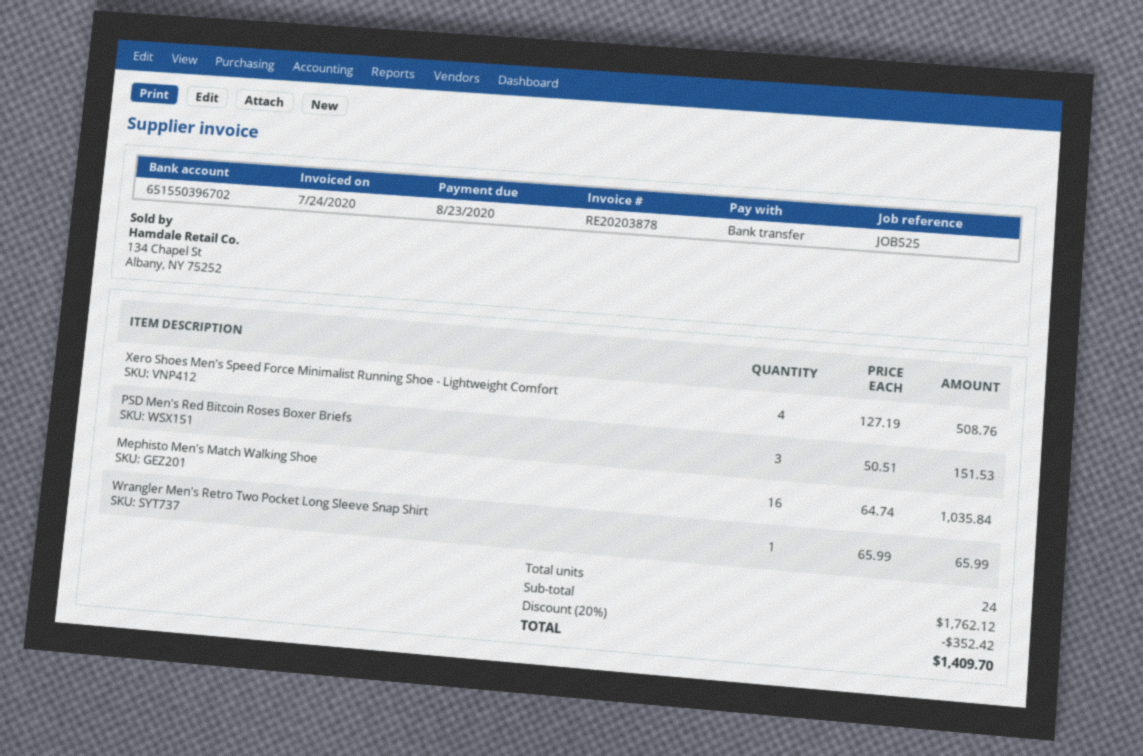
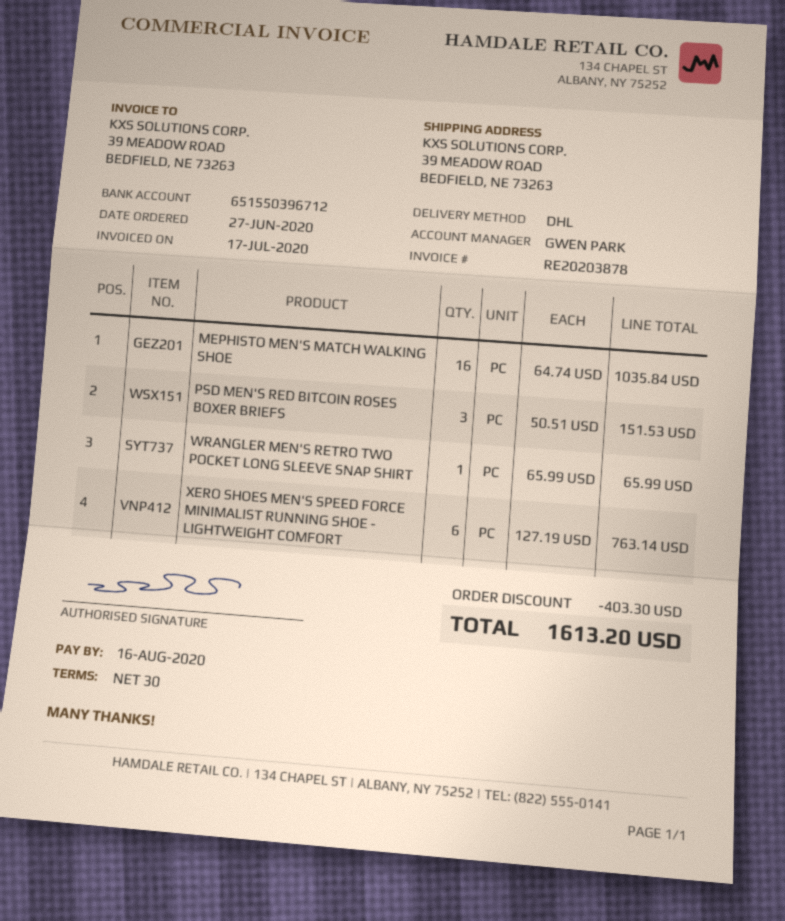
invoice date: 2020-07-24 -> 2020-07-17
due date: 2020-08-23 -> 2020-08-16
bank account: 651550396702 -> 651550396712
Xero Shoes Men's Speed Force Minimalist Running Shoe - Lightweight Comfort: 4 x 127.19 = 508.76 -> 6 x 127.19 = 763.14
discount: 352.42 -> 403.30
total: 1409.70 -> 1613.20

